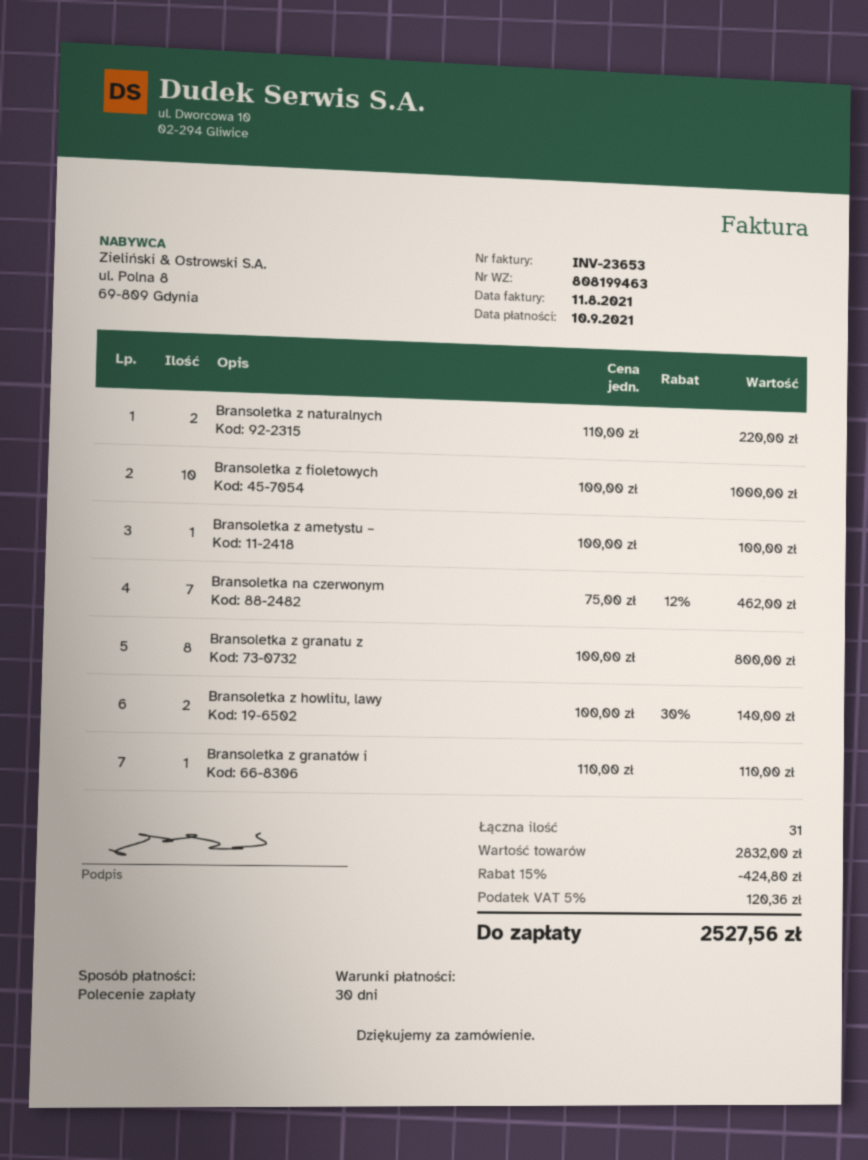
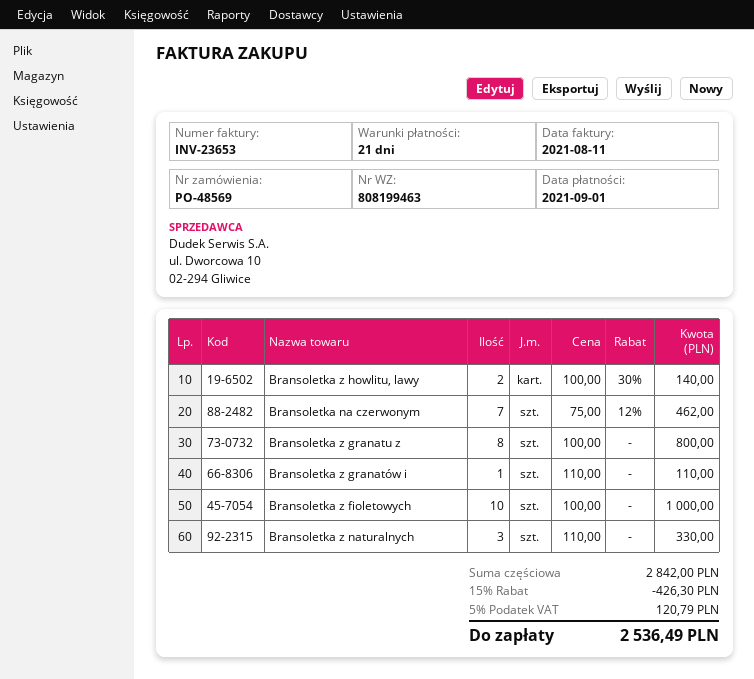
payment terms: 30 days -> 21 days
due date: 2021-09-10 -> 2021-09-01
Bransoletka z naturalnych: 2 x 110.00 = 220.00 -> 3 x 110.00 = 330.00
Bransoletka z ametystu –: 1 x 100.00 = 100.00 -> none
subtotal: 2832.00 -> 2842.00
discount: 15% = 424.80 -> 15% = 426.30
tax: 5% = 120.36 -> 5% = 120.79
total: 2527.56 -> 2536.49

